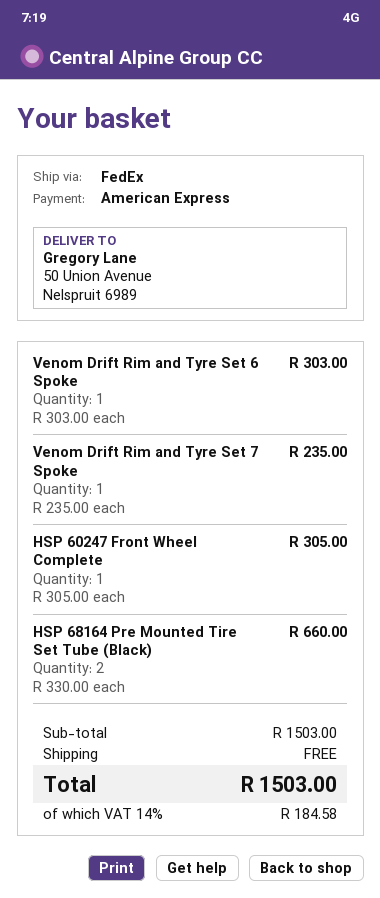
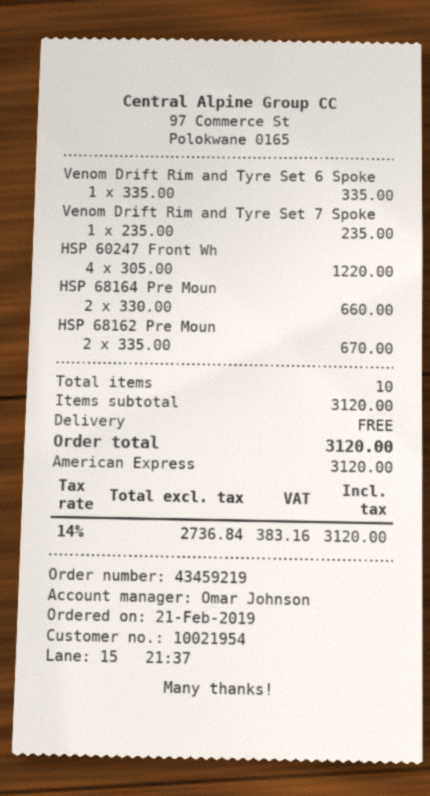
Venom Drift Rim and Tyre Set 6 Spoke: 1 x 303.00 = 303.00 -> 1 x 335.00 = 335.00
HSP 60247 Front Wheel Complete: 1 x 305.00 = 305.00 -> 4 x 305.00 = 1220.00
HSP 68162 Pre Moun: none -> 2 x 335.00 = 670.00
subtotal: 1503.00 -> 3120.00
tax: 14% = 184.58 -> 14% = 383.16
total: 1503.00 -> 3120.00

